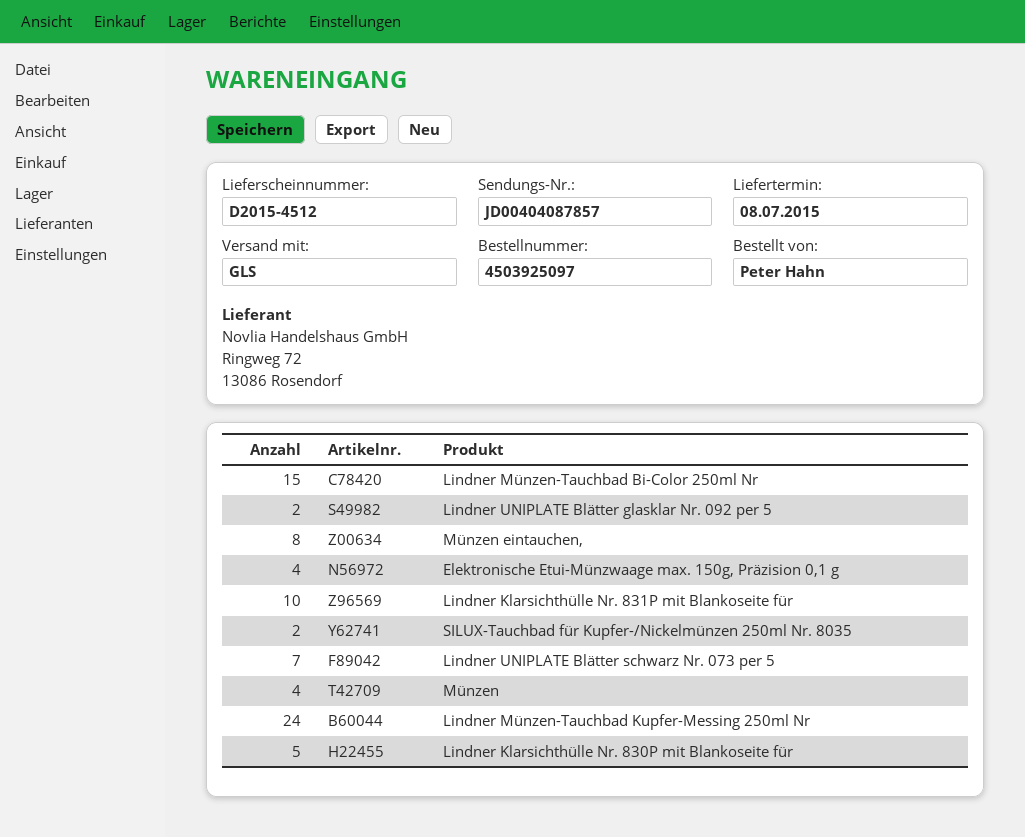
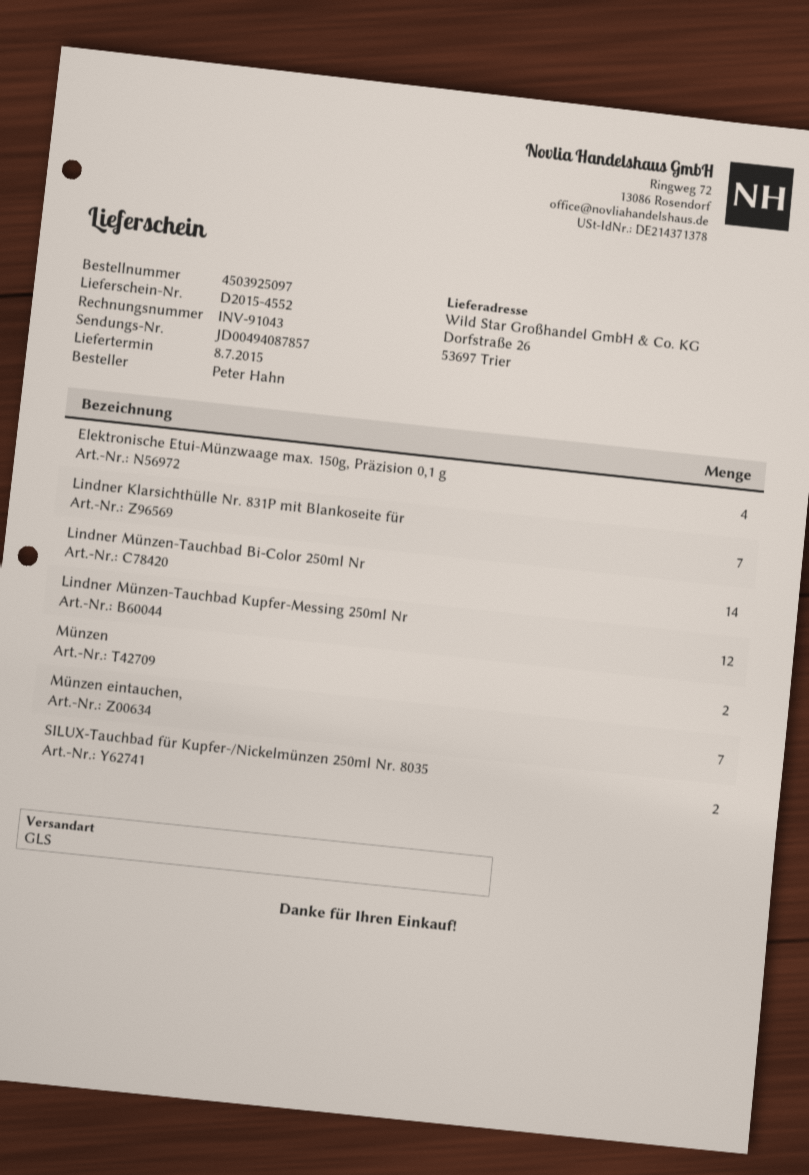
delivery note number: D2015-4512 -> D2015-4552
tracking number: JD00404087857 -> JD00494087857
Lindner Münzen-Tauchbad Bi-Color 250ml Nr: 15 -> 14
Lindner UNIPLATE Blätter glasklar Nr. 092 per 5: 2 -> none
Münzen eintauchen,: 8 -> 7
Lindner Klarsichthülle Nr. 831P mit Blankoseite für: 10 -> 7
Lindner UNIPLATE Blätter schwarz Nr. 073 per 5: 7 -> none
Münzen: 4 -> 2
Lindner Münzen-Tauchbad Kupfer-Messing 250ml Nr: 24 -> 12
Lindner Klarsichthülle Nr. 830P mit Blankoseite für: 5 -> none

